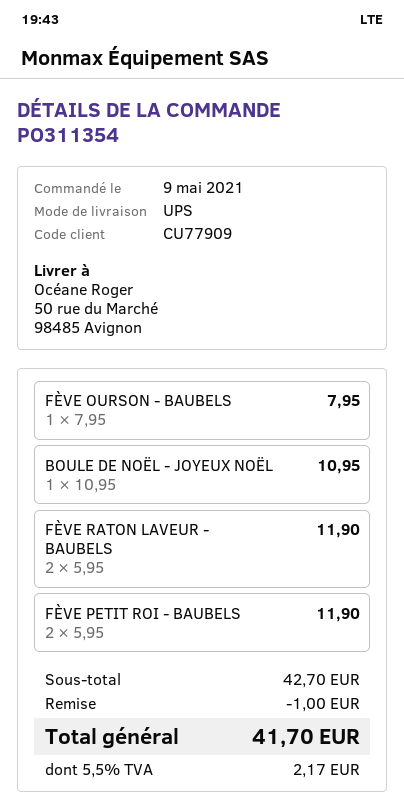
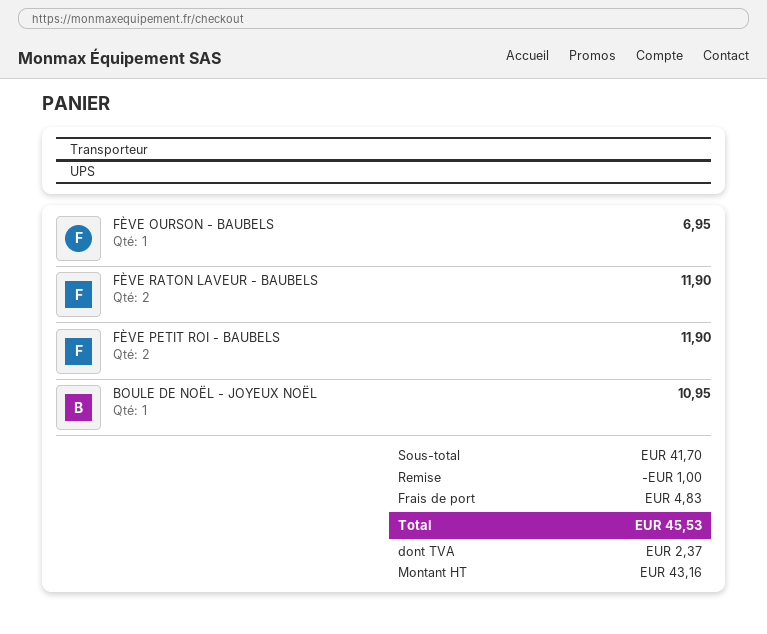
FÈVE OURSON - BAUBELS: 1 for 7.95 -> 1 for 6.95
subtotal: 42.70 -> 41.70
shipping: none -> 4.83
tax: 2.17 -> 2.37
total: 41.70 -> 45.53

